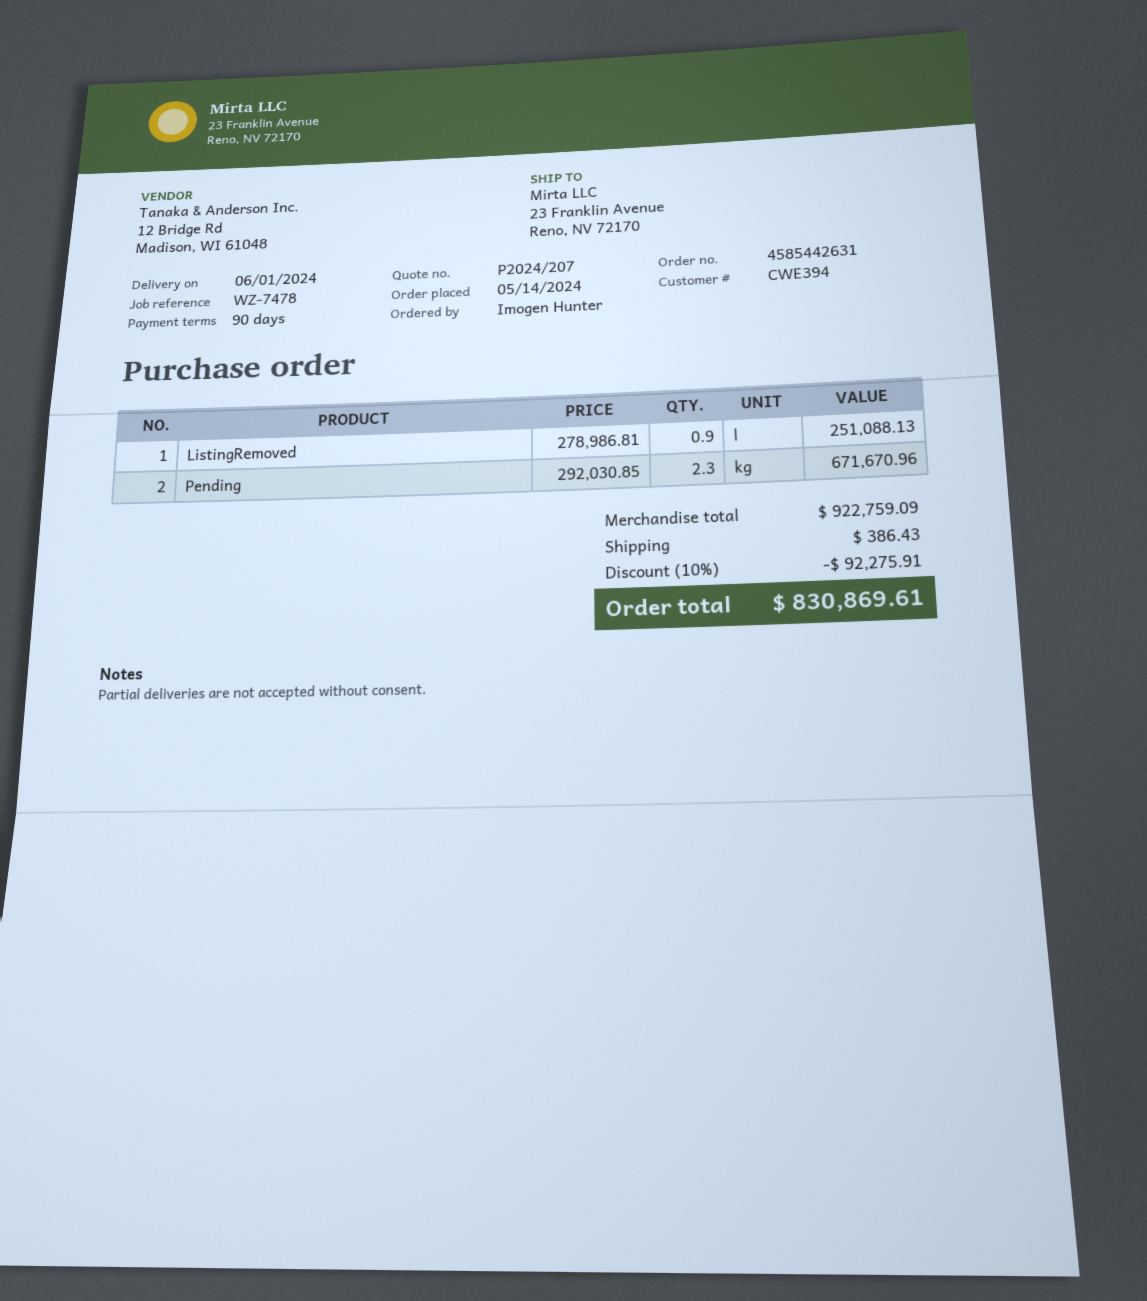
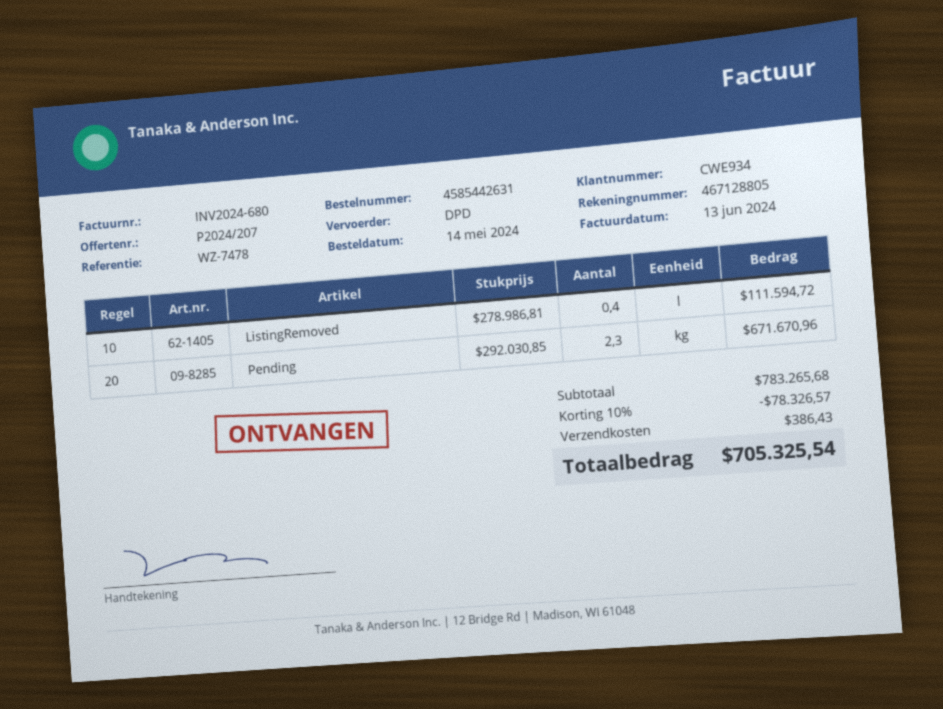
customer number: CWE394 -> CWE934
ListingRemoved: 0.9 x 278986.81 = 251088.13 -> 0.4 x 278986.81 = 111594.72
subtotal: 922759.09 -> 783265.68
discount: 10% = 92275.91 -> 10% = 78326.57
total: 830869.61 -> 705325.54

